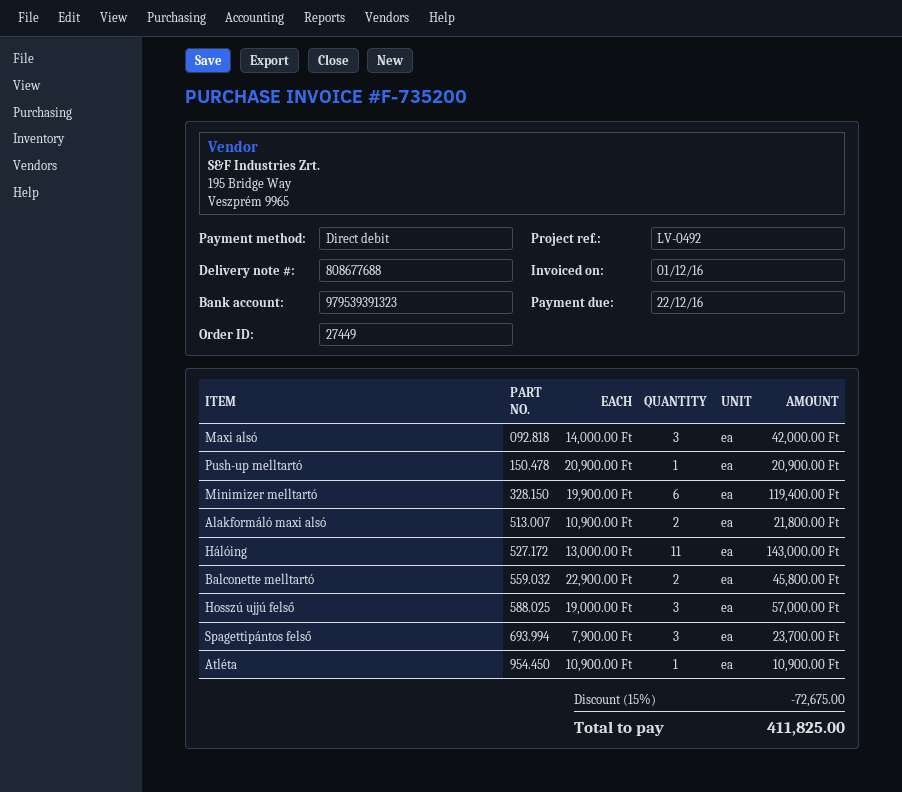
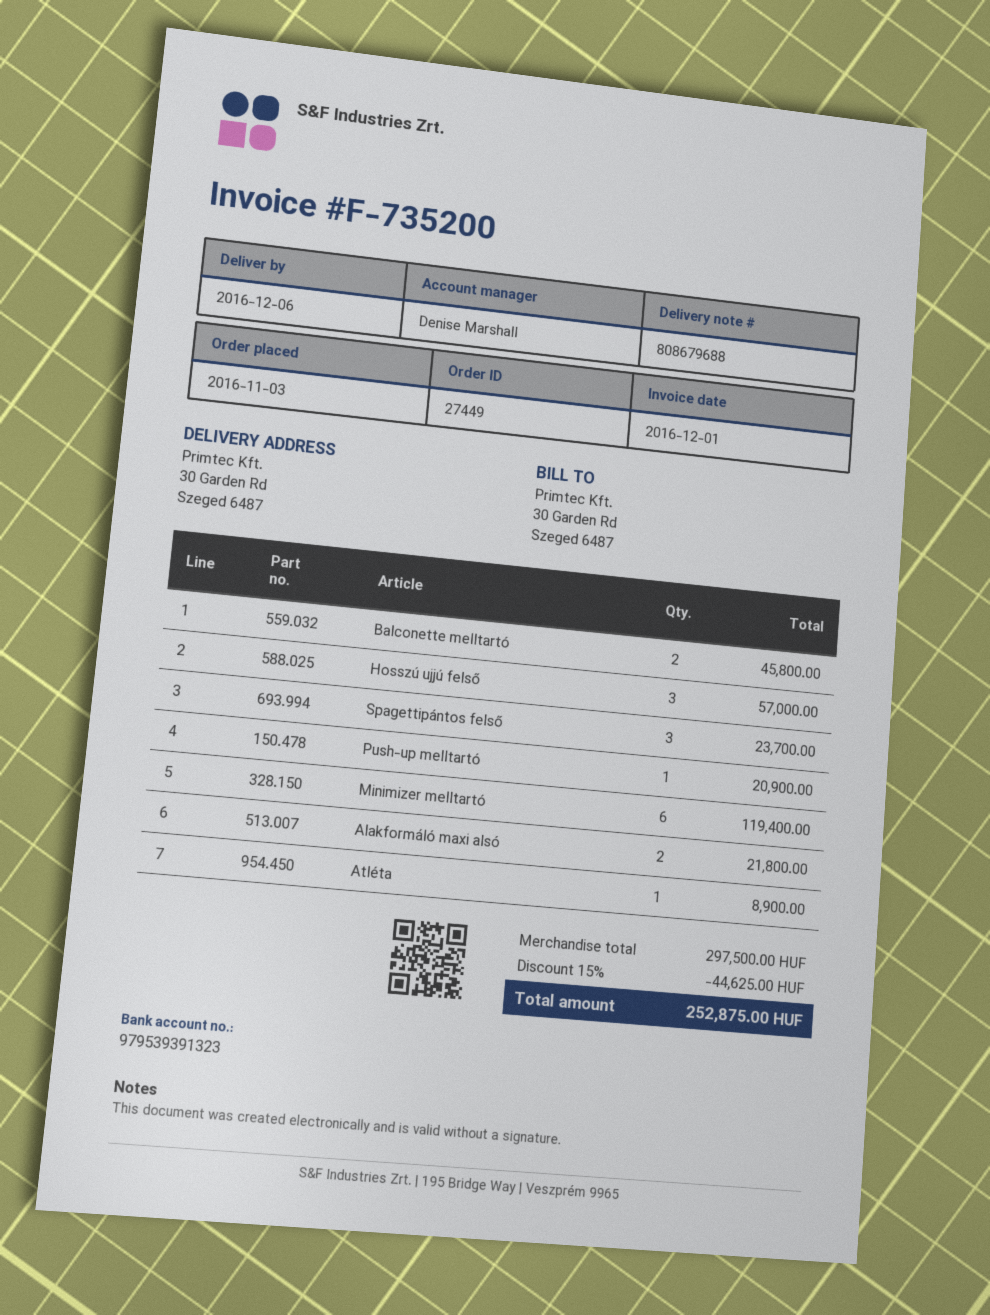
delivery note number: 808677688 -> 808679688
Maxi alsó: 3 for 42000.00 -> none
Hálóing: 11 for 143000.00 -> none
Atléta: 1 for 10900.00 -> 1 for 8900.00
discount: 15% = 72675.00 -> 15% = 44625.00
total: 411825.00 -> 252875.00

